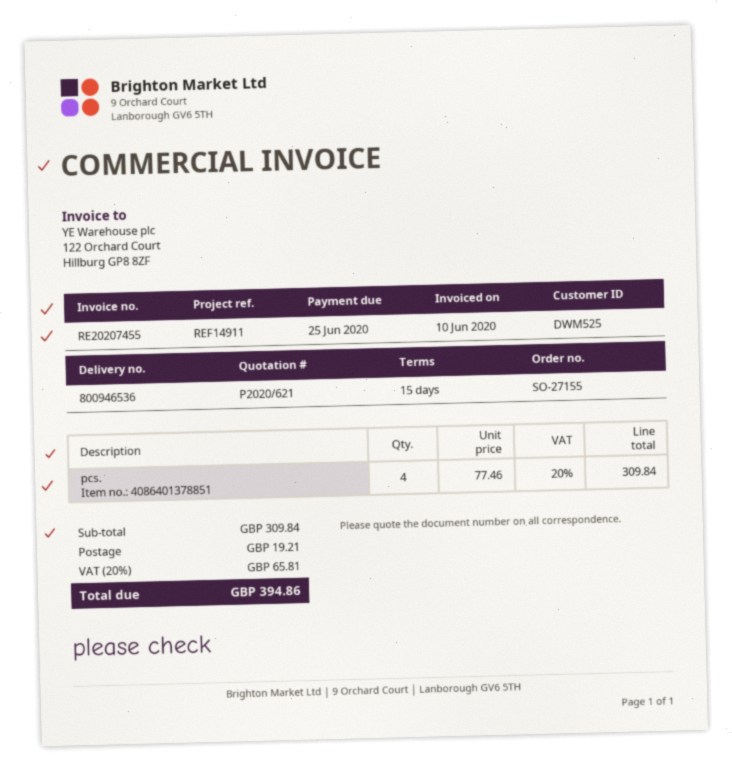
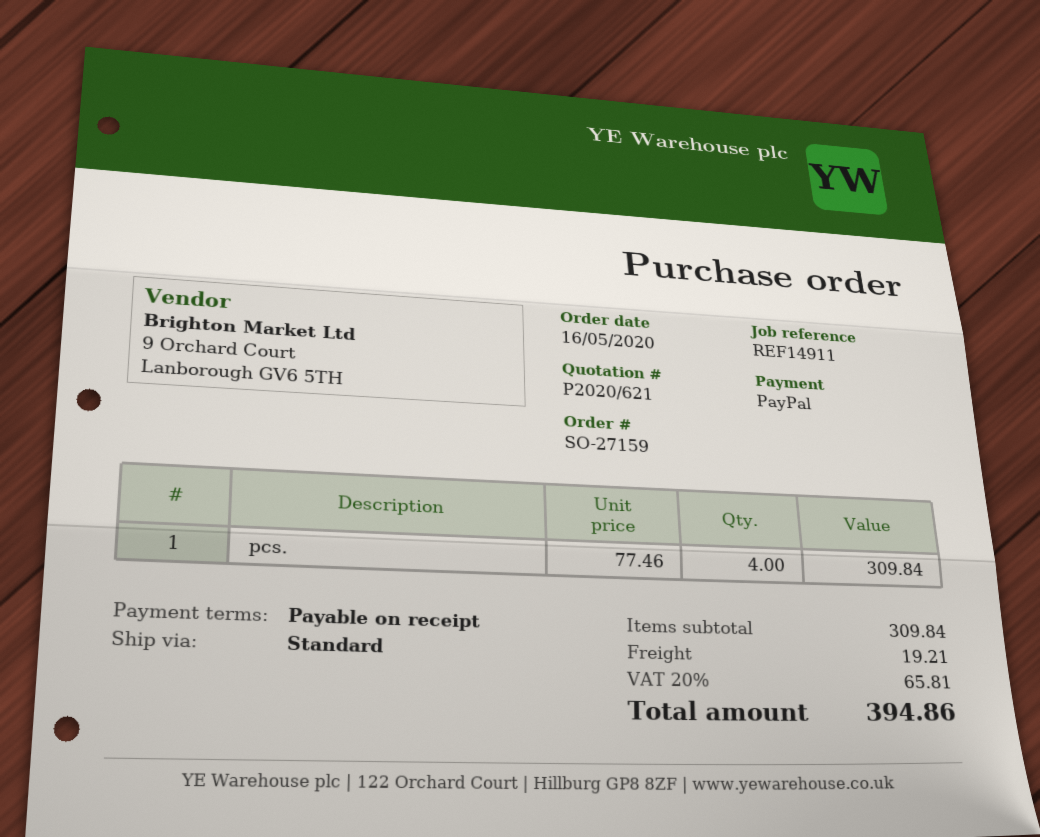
order number: SO-27155 -> SO-27159
payment terms: 15 days -> on receipt

